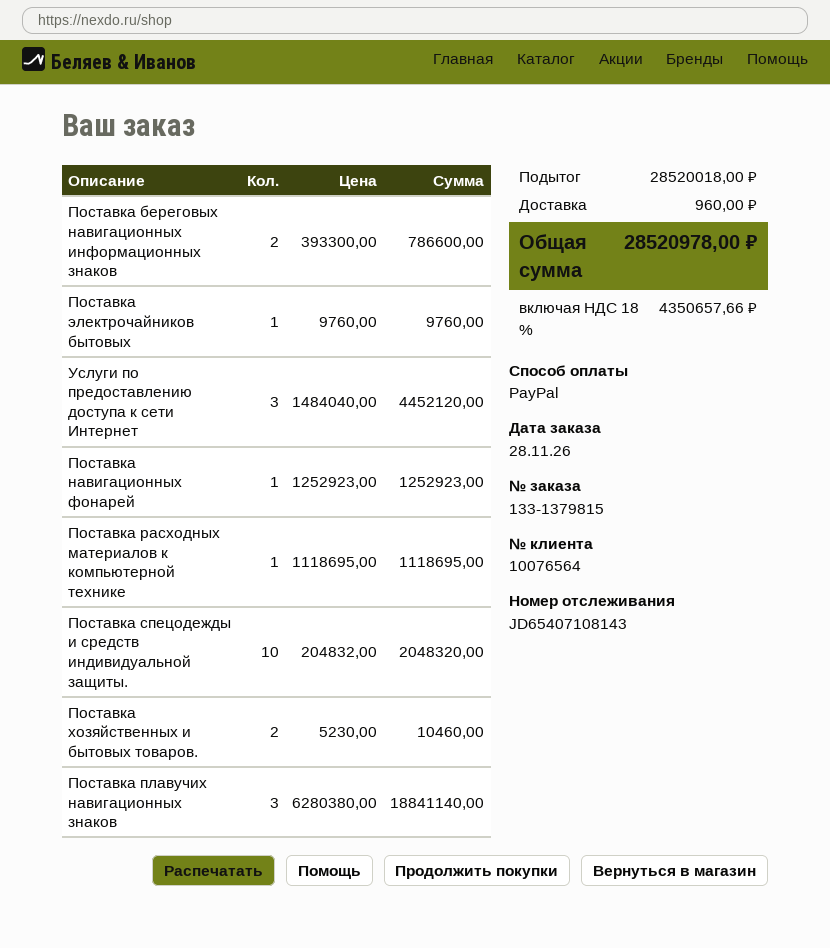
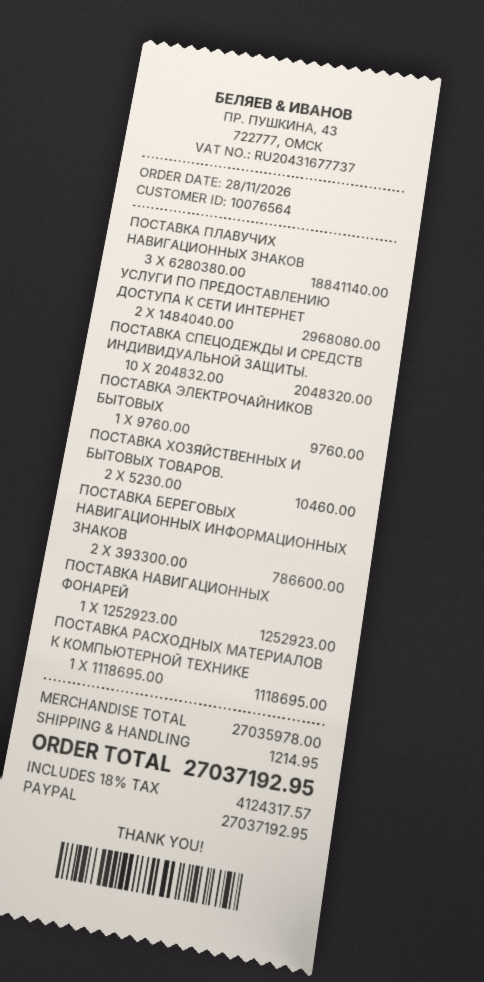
Услуги по предоставлению доступа к сети Интернет: 3 x 1484040.00 = 4452120.00 -> 2 x 1484040.00 = 2968080.00
subtotal: 28520018.00 -> 27035978.00
shipping: 960.00 -> 1214.95
tax: 18% = 4350657.66 -> 18% = 4124317.57
total: 28520978.00 -> 27037192.95

